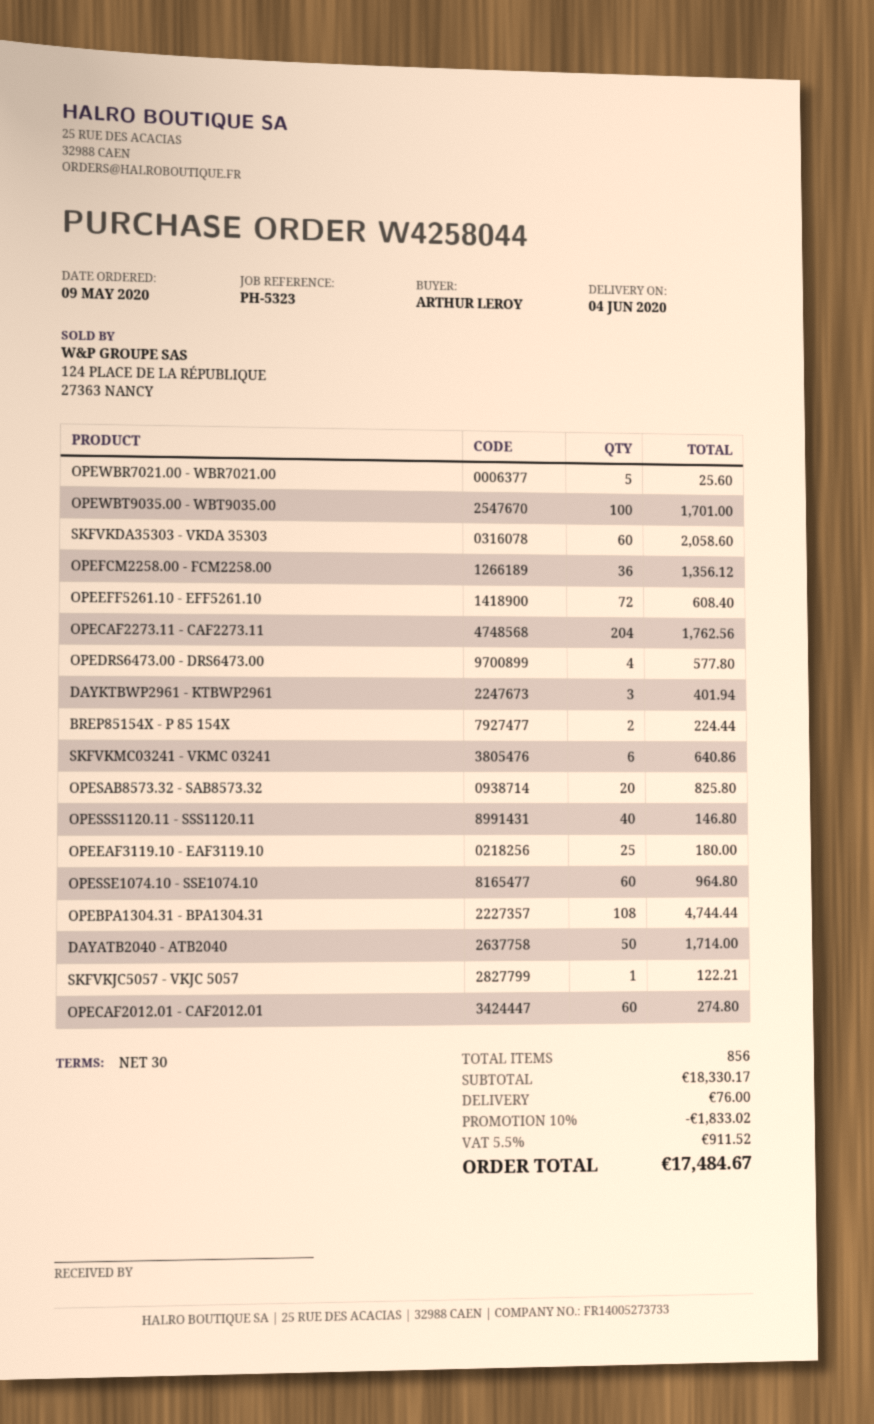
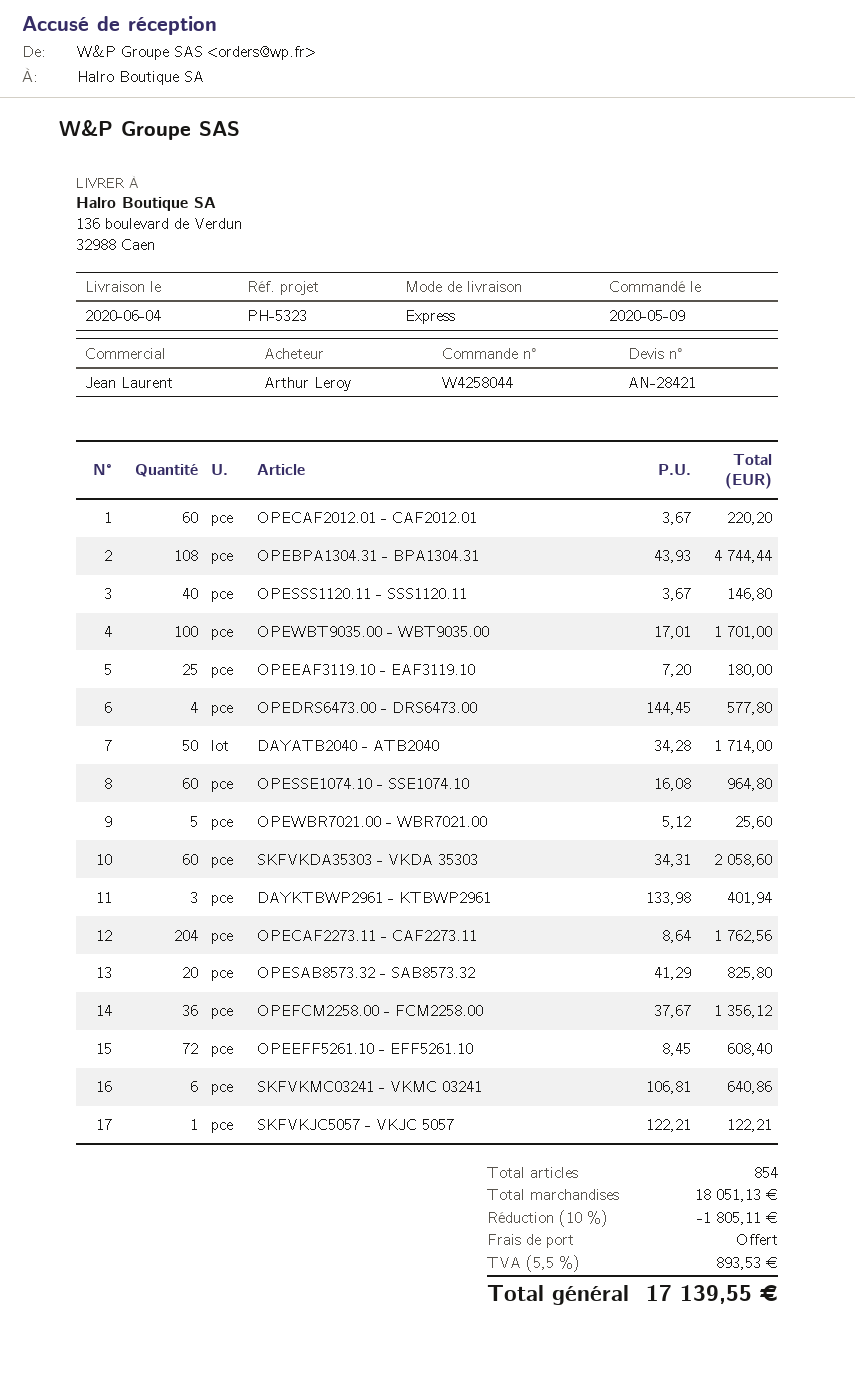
BREP85154X - P 85 154X: 2 for 224.44 -> none
OPECAF2012.01 - CAF2012.01: 60 for 274.80 -> 60 for 220.20
total quantity: 856 -> 854
subtotal: 18330.17 -> 18051.13
discount: 10% = 1833.02 -> 10% = 1805.11
shipping: 76.00 -> 0.00
tax: 5.5% = 911.52 -> 5.5% = 893.53
total: 17484.67 -> 17139.55

